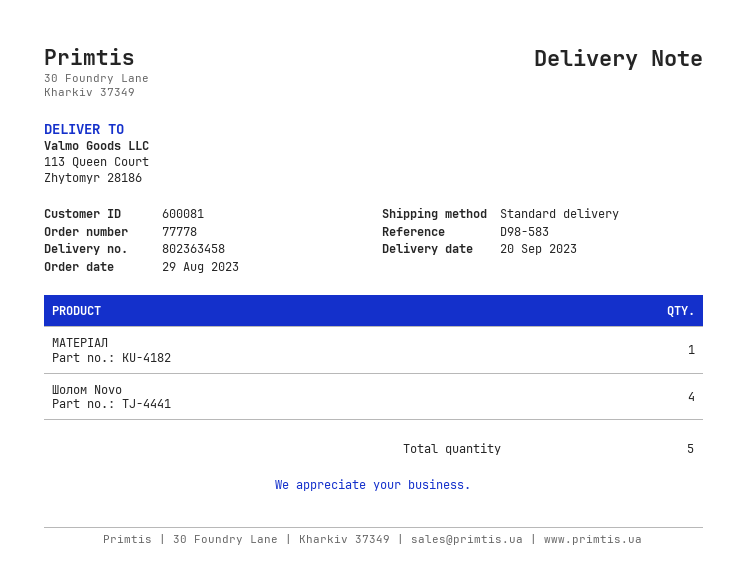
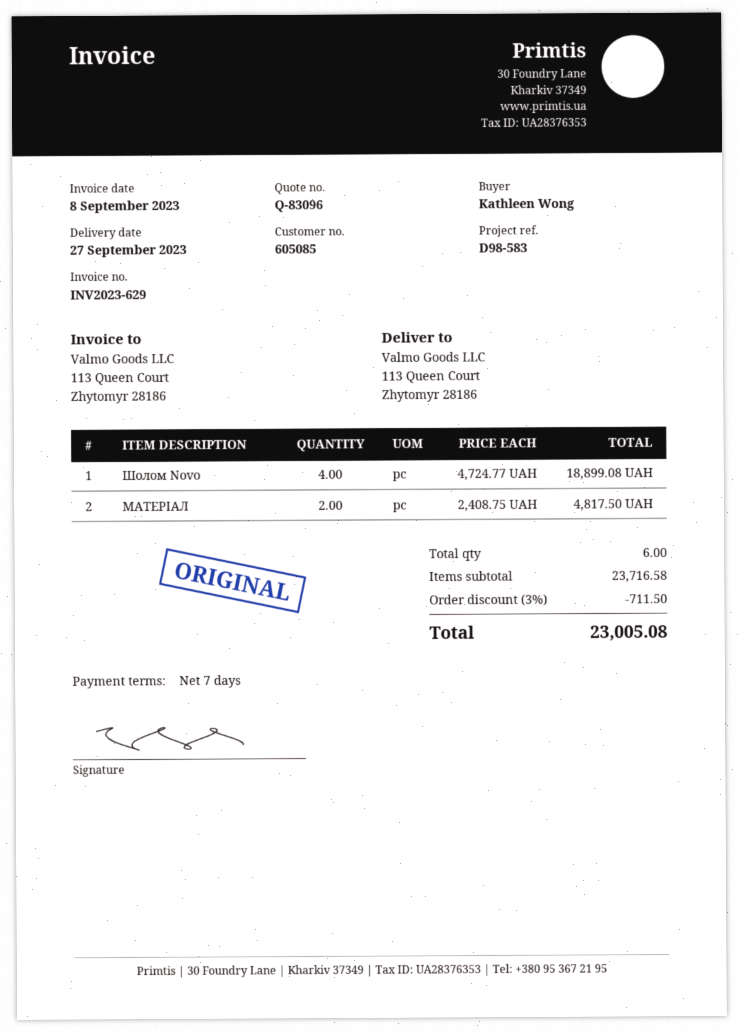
delivery date: 2023-09-20 -> 2023-09-27
customer number: 600081 -> 605085
МАТЕРІАЛ: 1 -> 2
total quantity: 5 -> 6

